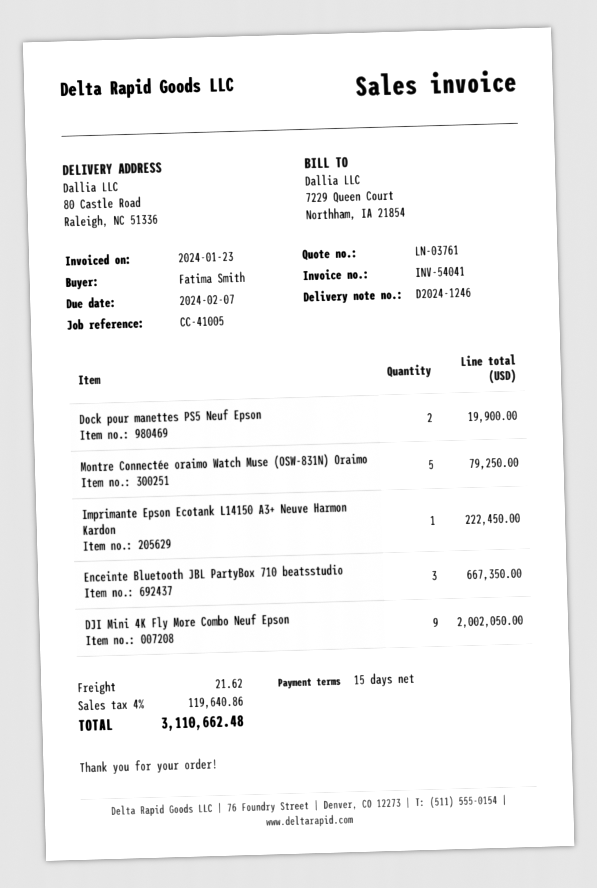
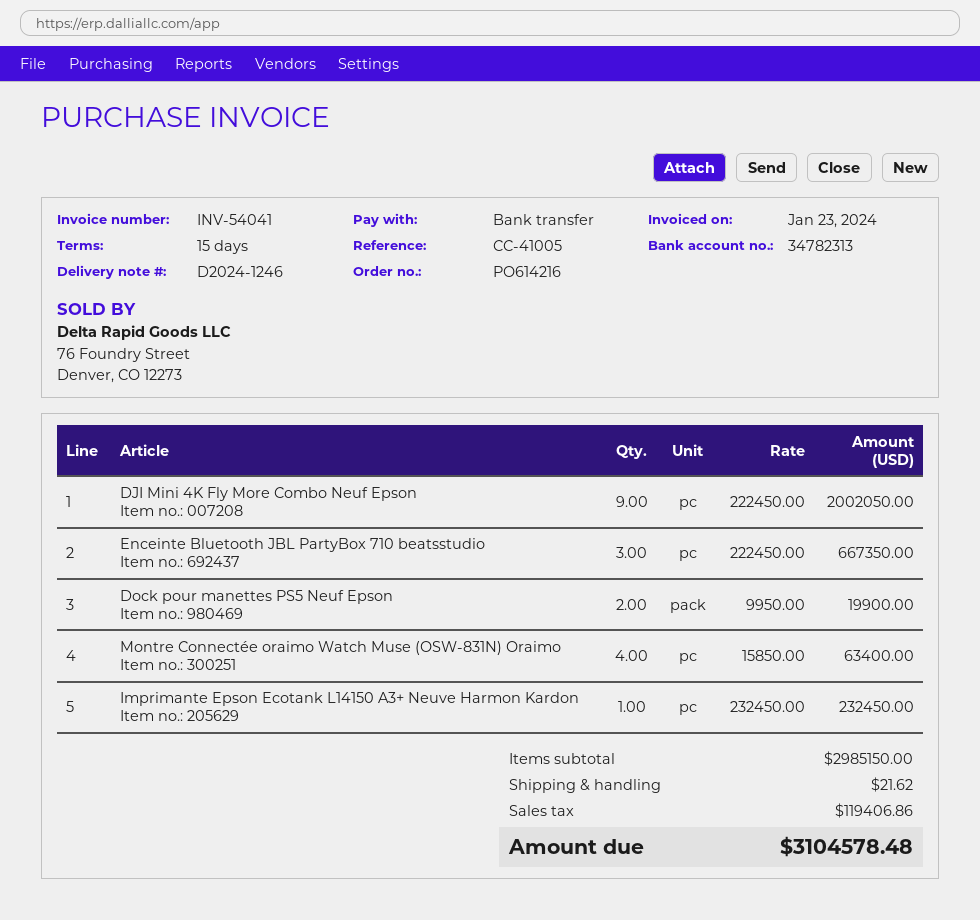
Montre Connectée oraimo Watch Muse (OSW-831N) Oraimo: 5 for 79250.00 -> 4 for 63400.00
Imprimante Epson Ecotank L14150 A3+ Neuve Harmon Kardon: 1 for 222450.00 -> 1 for 232450.00
tax: 119640.86 -> 119406.86
total: 3110662.48 -> 3104578.48

